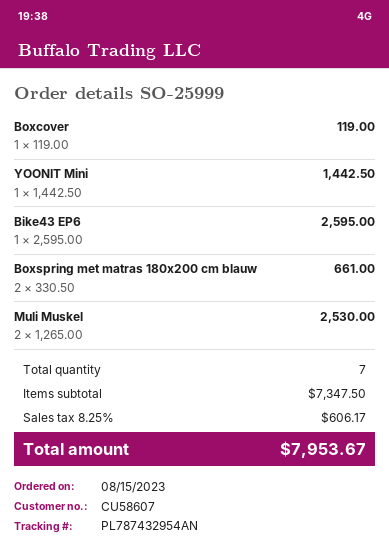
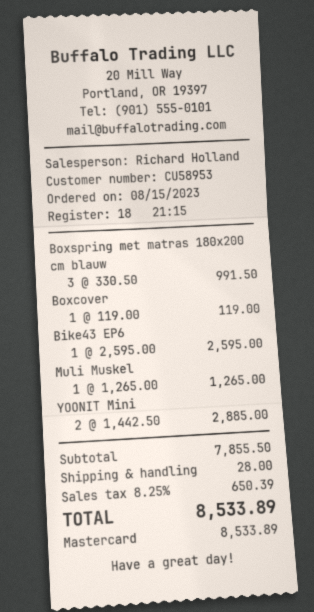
customer number: CU58607 -> CU58953
YOONIT Mini: 1 x 1442.50 = 1442.50 -> 2 x 1442.50 = 2885.00
Boxspring met matras 180x200 cm blauw: 2 x 330.50 = 661.00 -> 3 x 330.50 = 991.50
Muli Muskel: 2 x 1265.00 = 2530.00 -> 1 x 1265.00 = 1265.00
subtotal: 7347.50 -> 7855.50
shipping: none -> 28.00
tax: 8.25% = 606.17 -> 8.25% = 650.39
total: 7953.67 -> 8533.89

